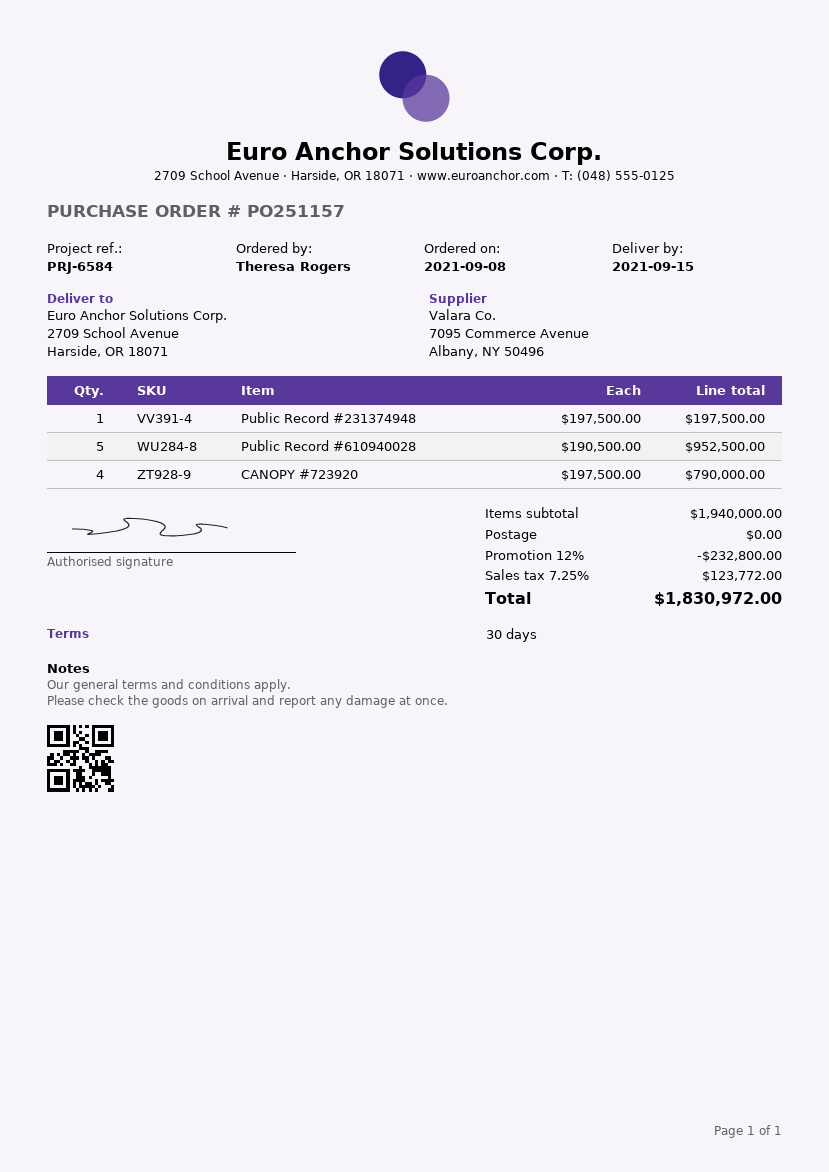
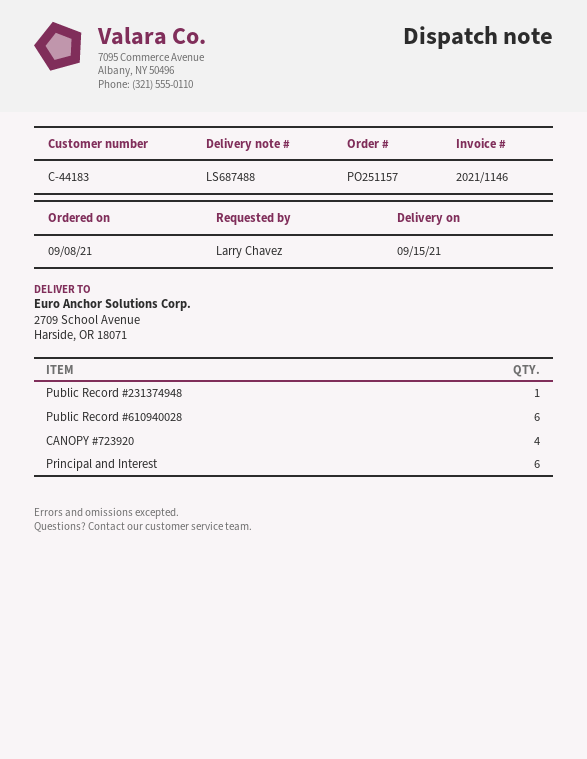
ordered by: Theresa Rogers -> Larry Chavez
Public Record #610940028: 5 -> 6
Principal and Interest: none -> 6

